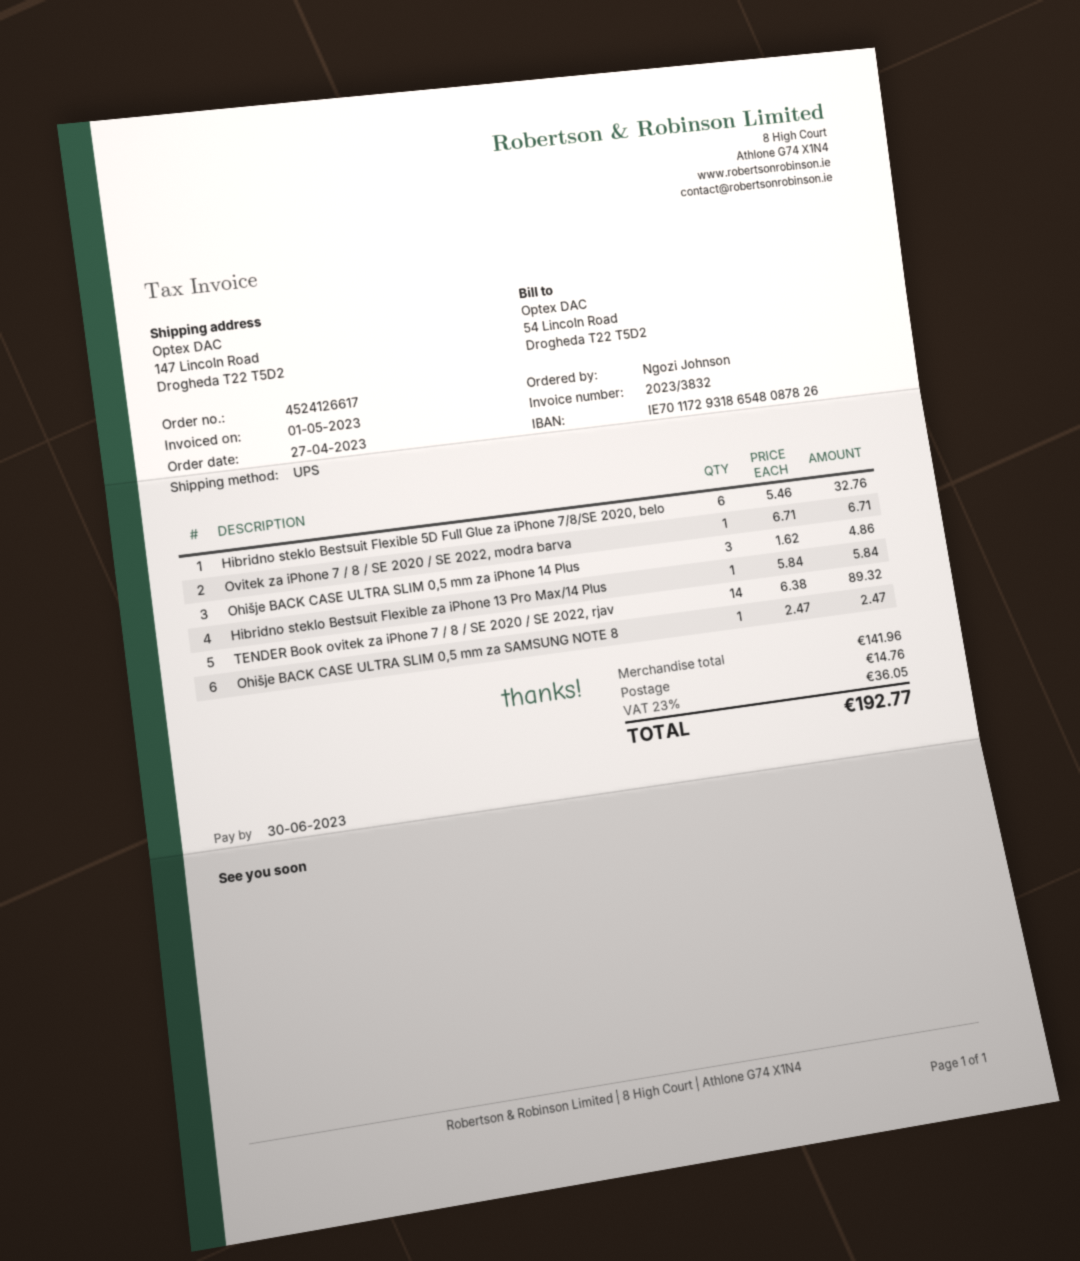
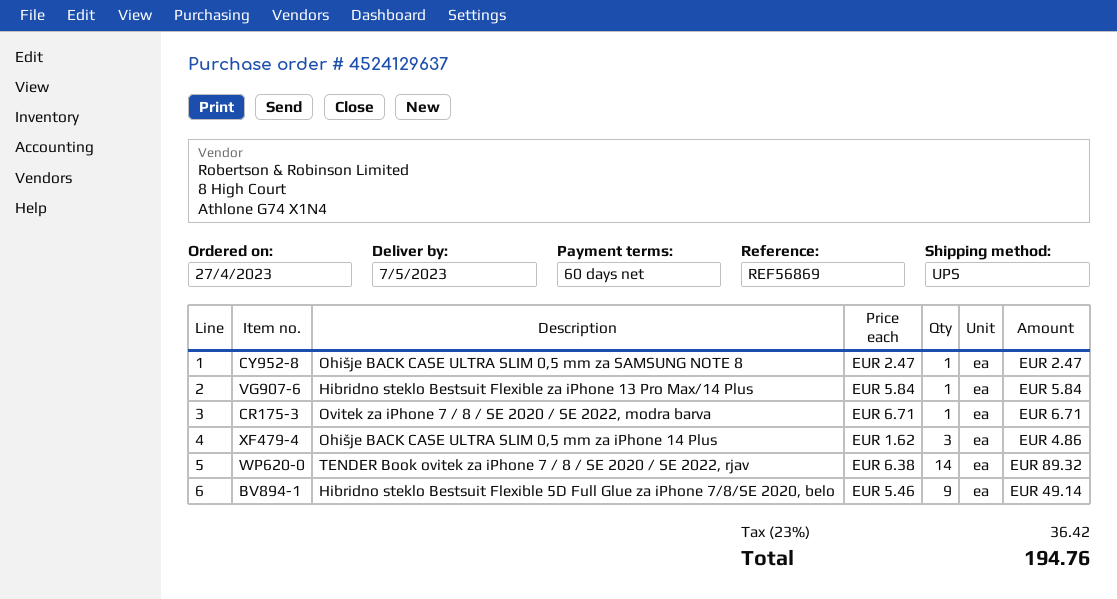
order number: 4524126617 -> 4524129637
Hibridno steklo Bestsuit Flexible 5D Full Glue za iPhone 7/8/SE 2020, belo: 6 x 5.46 = 32.76 -> 9 x 5.46 = 49.14
shipping: 14.76 -> none
tax: 23% = 36.05 -> 23% = 36.42
total: 192.77 -> 194.76

